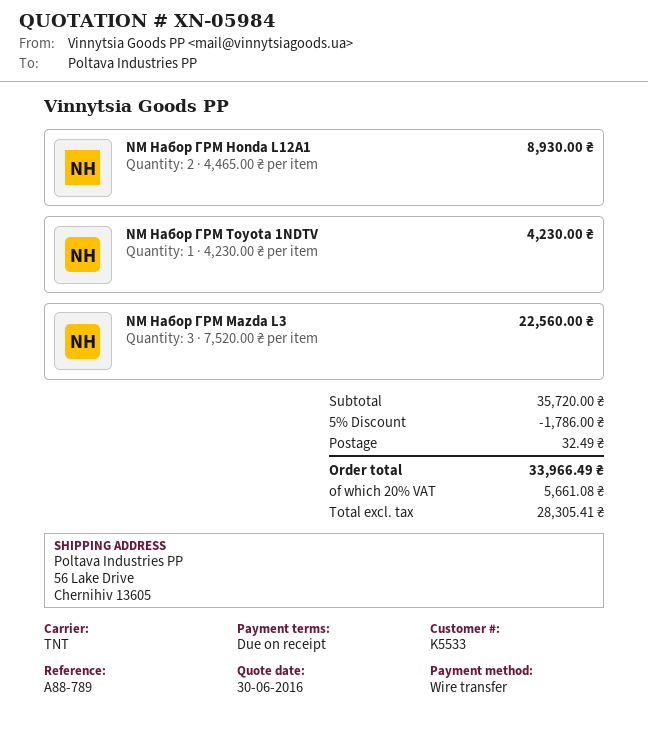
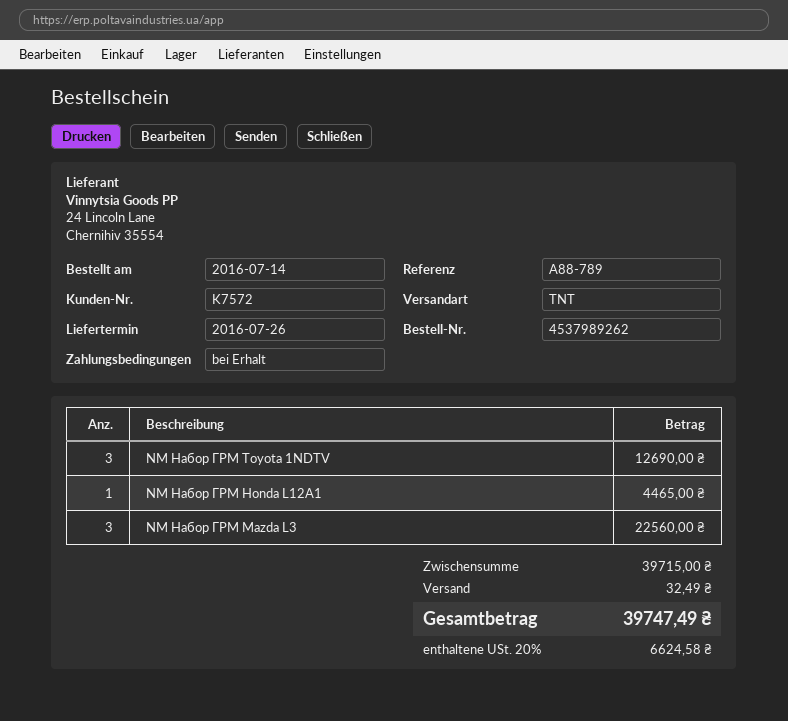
customer number: K5533 -> K7572
NM Набор ГРМ Honda L12A1: 2 for 8930.00 -> 1 for 4465.00
NM Набор ГРМ Toyota 1NDTV: 1 for 4230.00 -> 3 for 12690.00
subtotal: 35720.00 -> 39715.00
discount: 5% = 1786.00 -> none
tax: 20% = 5661.08 -> 20% = 6624.58
total: 33966.49 -> 39747.49

